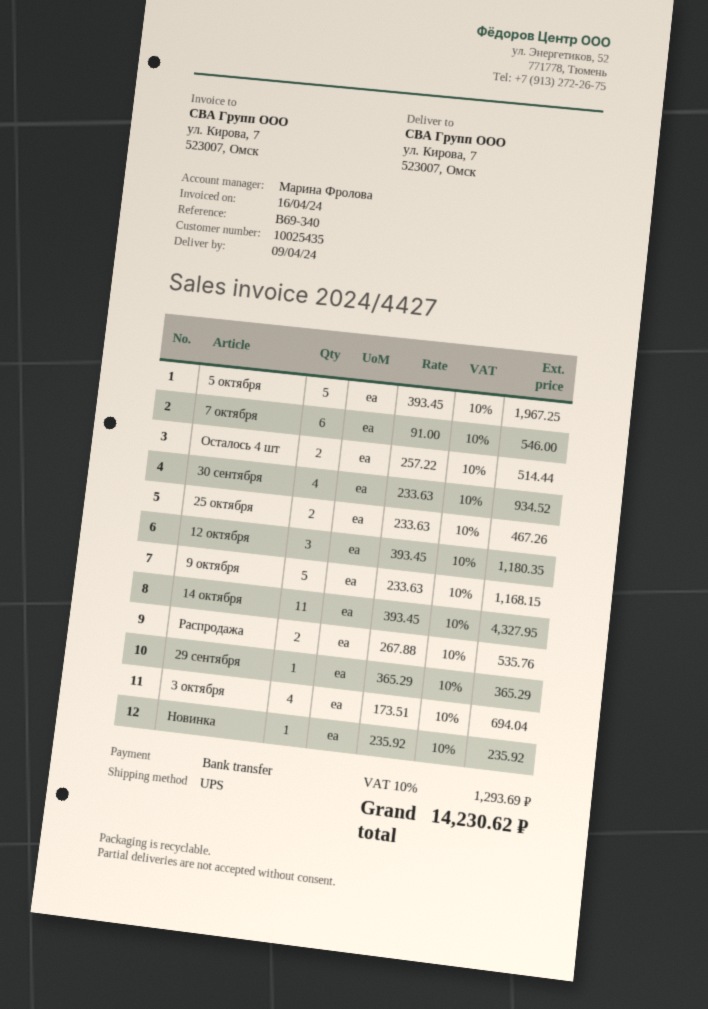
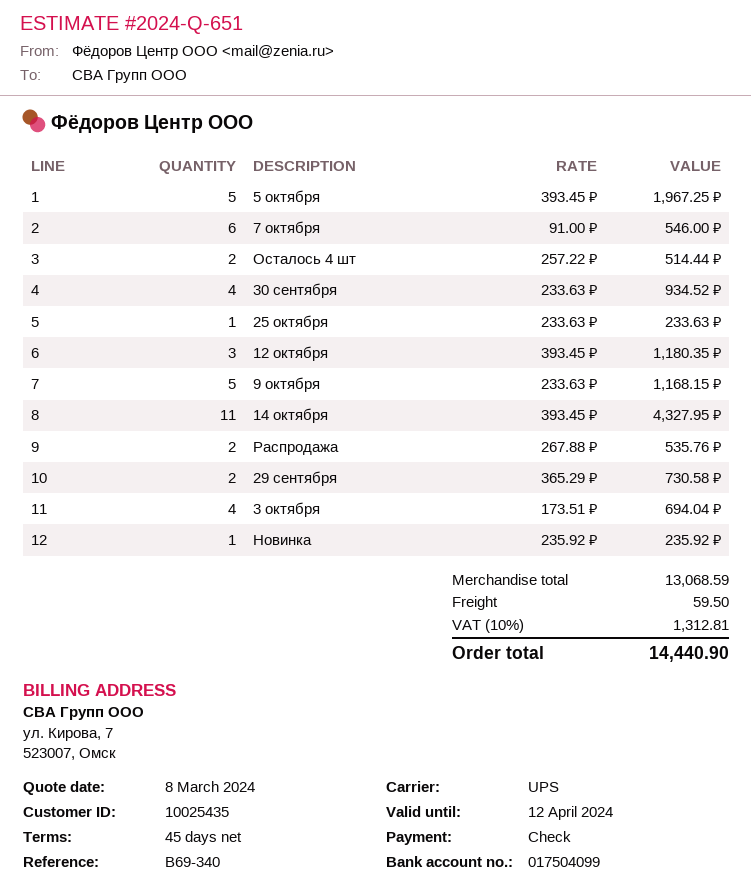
payment method: bank transfer -> cheque
25 октября: 2 x 233.63 = 467.26 -> 1 x 233.63 = 233.63
29 сентября: 1 x 365.29 = 365.29 -> 2 x 365.29 = 730.58
shipping: none -> 59.50
tax: 10% = 1293.69 -> 10% = 1312.81
total: 14230.62 -> 14440.90

